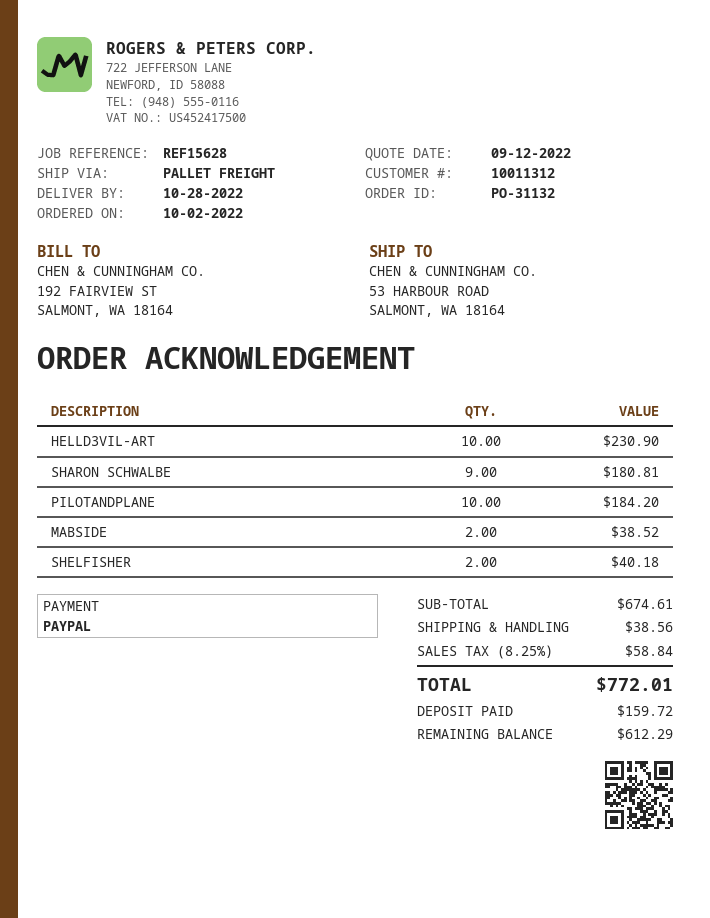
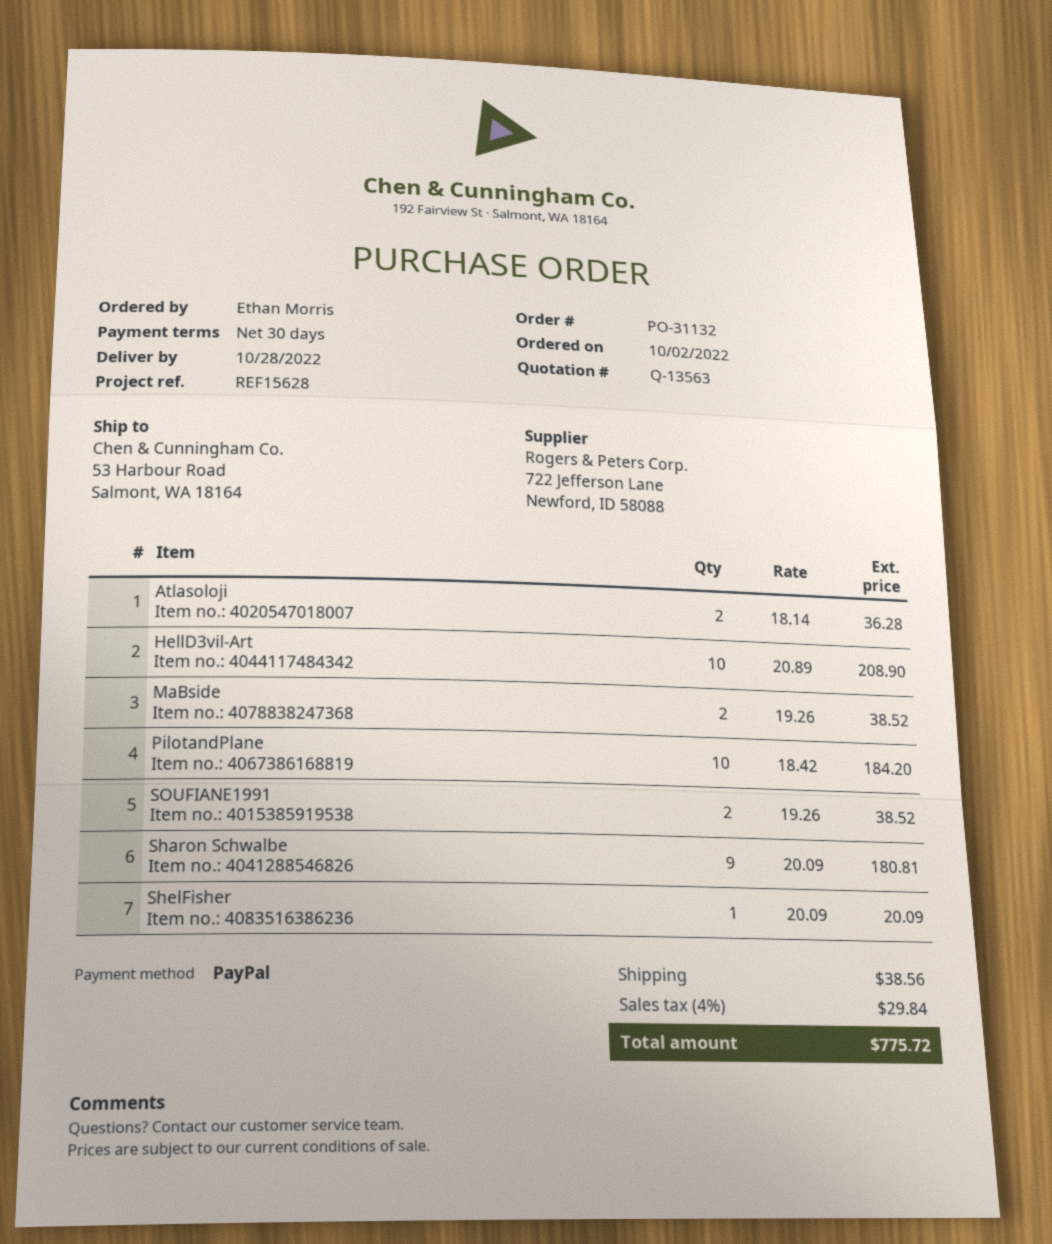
HELLD3VIL-ART: 10 for 230.90 -> 10 for 208.90
SHELFISHER: 2 for 40.18 -> 1 for 20.09
Atlasoloji: none -> 2 for 36.28
SOUFIANE1991: none -> 2 for 38.52
tax: 8.25% = 58.84 -> 4% = 29.84
total: 772.01 -> 775.72

